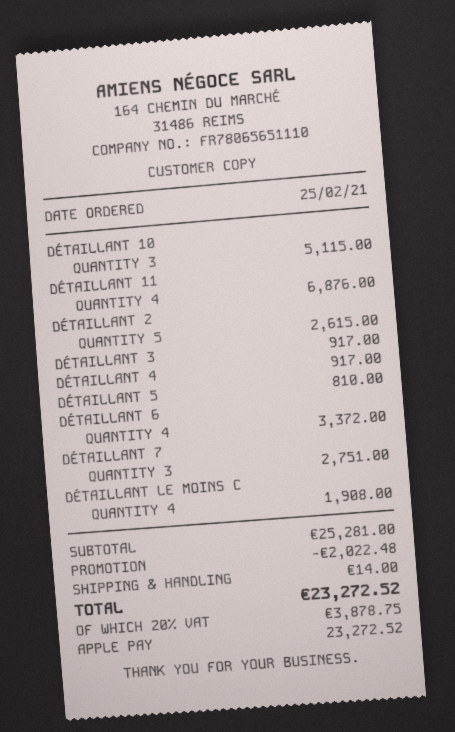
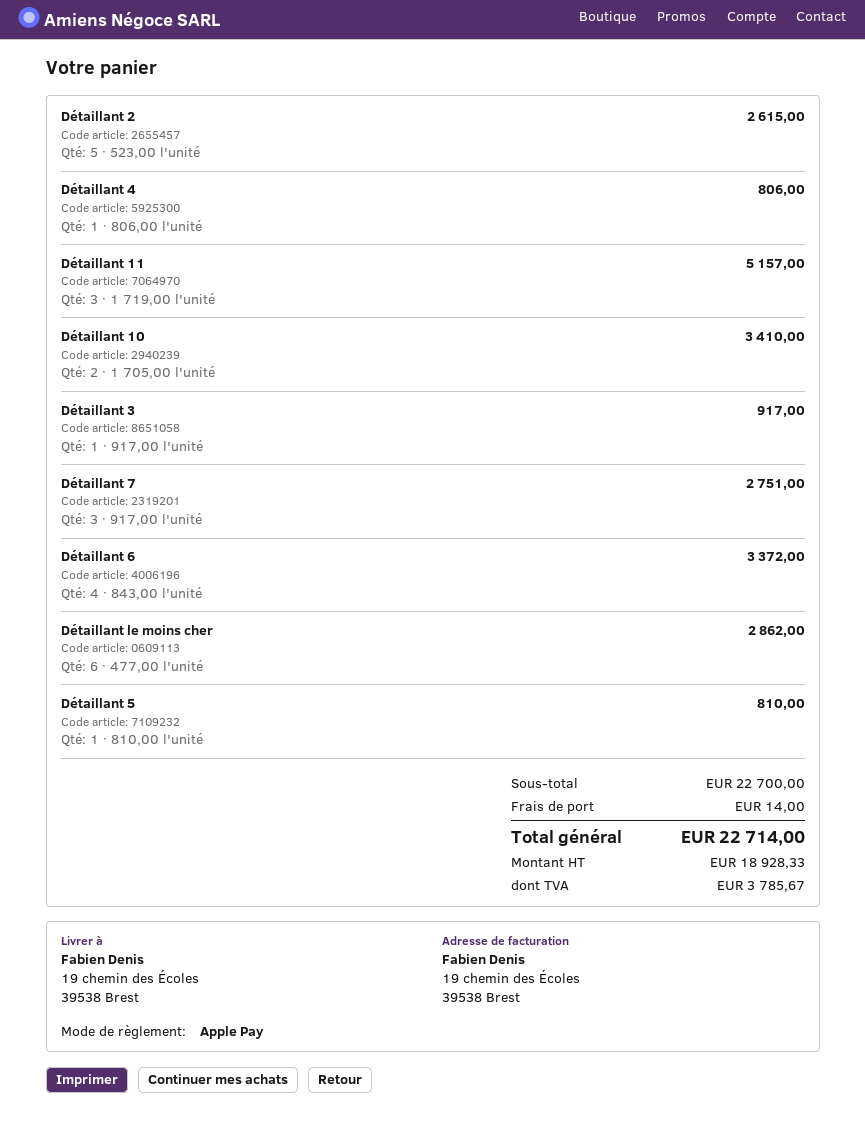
DÉTAILLANT 10: 3 for 5115.00 -> 2 for 3410.00
DÉTAILLANT 11: 4 for 6876.00 -> 3 for 5157.00
DÉTAILLANT 4: 1 for 917.00 -> 1 for 806.00
DÉTAILLANT LE MOINS C: 4 for 1908.00 -> 6 for 2862.00
subtotal: 25281.00 -> 22700.00
discount: 2022.48 -> none
tax: 3878.75 -> 3785.67
total: 23272.52 -> 22714.00

